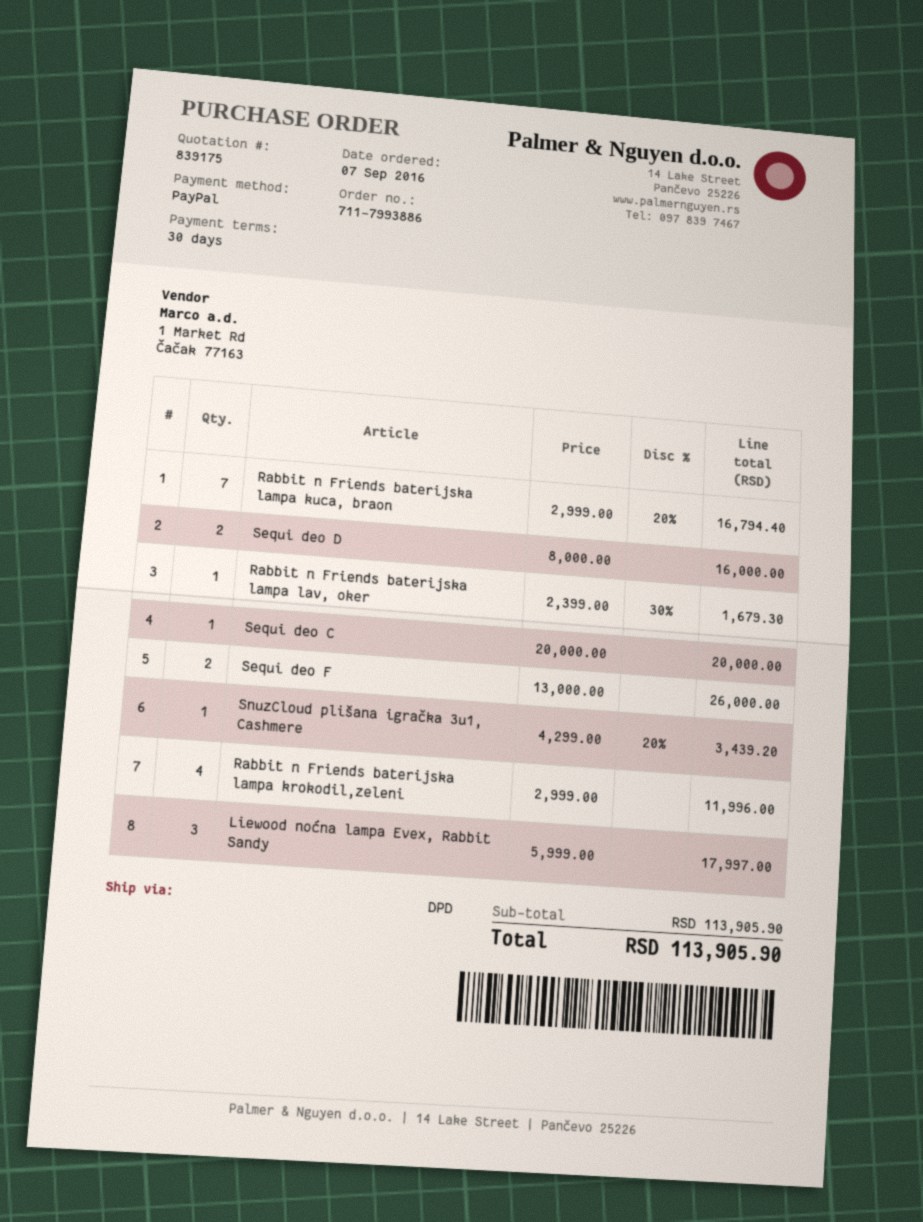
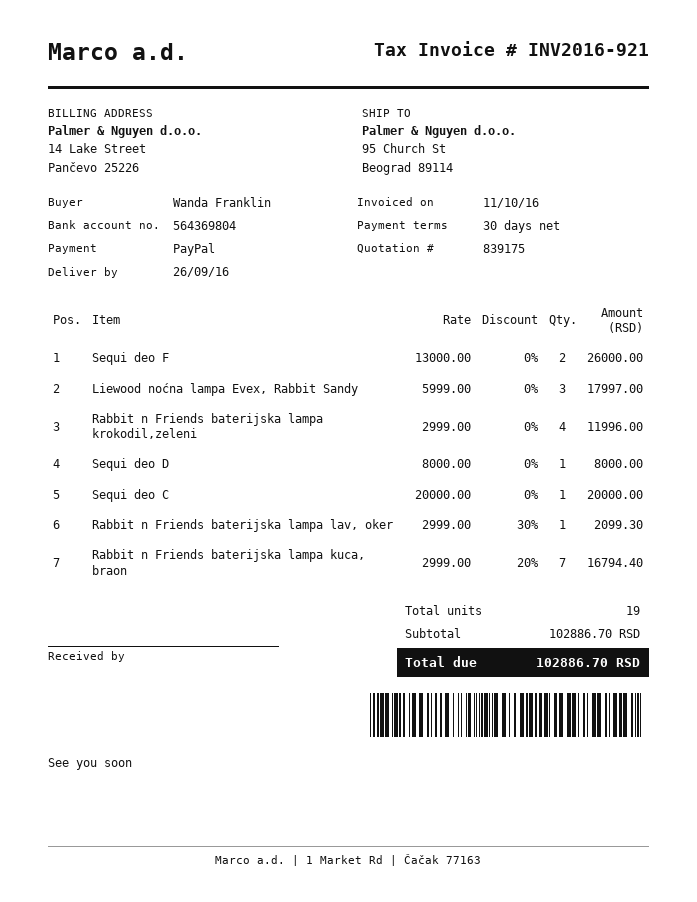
Sequi deo D: 2 x 8000.00 = 16000.00 -> 1 x 8000.00 = 8000.00
Rabbit n Friends baterijska lampa lav, oker: 1 x 2399.00 - 30% = 1679.30 -> 1 x 2999.00 - 30% = 2099.30
SnuzCloud plišana igračka 3u1, Cashmere: 1 x 4299.00 - 20% = 3439.20 -> none
subtotal: 113905.90 -> 102886.70
total: 113905.90 -> 102886.70

